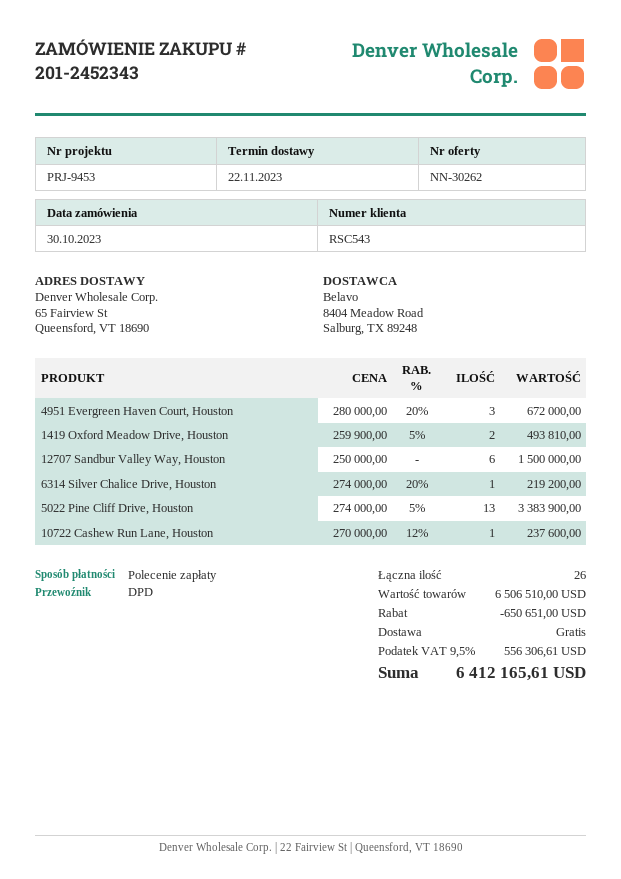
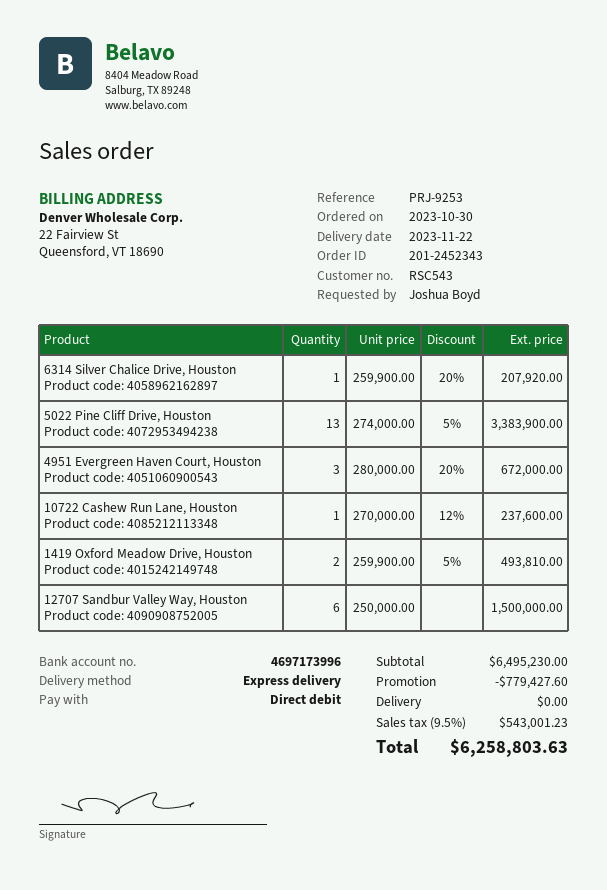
reference: PRJ-9453 -> PRJ-9253
shipping method: DPD -> express
6314 Silver Chalice Drive, Houston: 1 x 274000.00 - 20% = 219200.00 -> 1 x 259900.00 - 20% = 207920.00
subtotal: 6506510.00 -> 6495230.00
discount: 650651.00 -> 779427.60
tax: 9.5% = 556306.61 -> 9.5% = 543001.23
total: 6412165.61 -> 6258803.63

